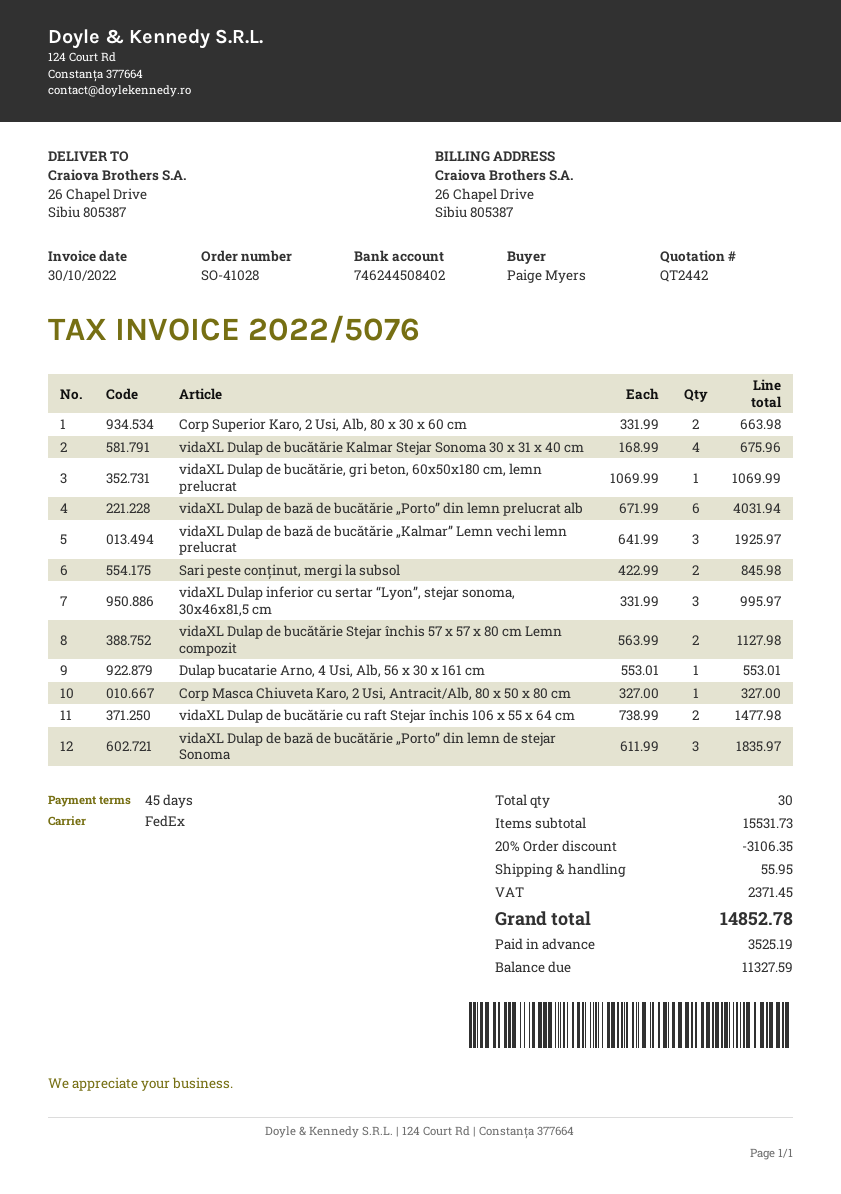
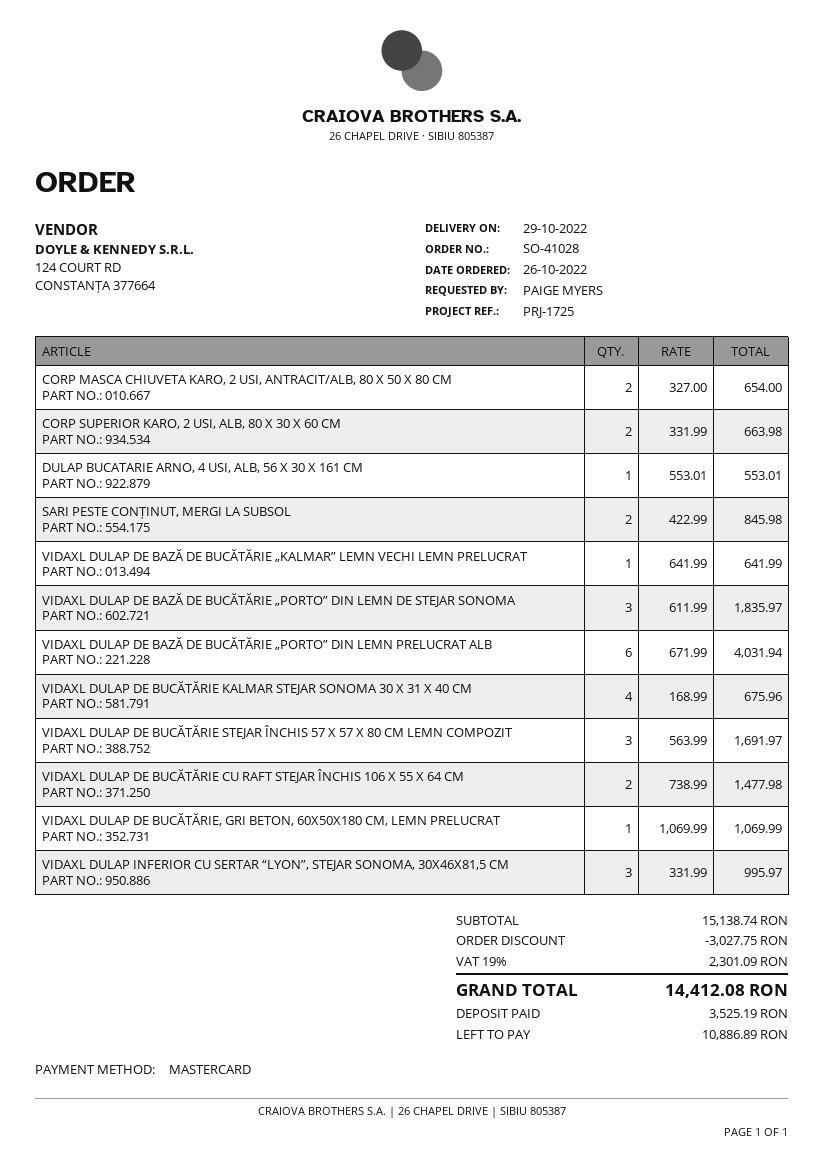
vidaXL Dulap de bază de bucătărie „Kalmar” Lemn vechi lemn prelucrat: 3 x 641.99 = 1925.97 -> 1 x 641.99 = 641.99
vidaXL Dulap de bucătărie Stejar închis 57 x 57 x 80 cm Lemn compozit: 2 x 563.99 = 1127.98 -> 3 x 563.99 = 1691.97
Corp Masca Chiuveta Karo, 2 Usi, Antracit/Alb, 80 x 50 x 80 cm: 1 x 327.00 = 327.00 -> 2 x 327.00 = 654.00
subtotal: 15531.73 -> 15138.74
discount: 3106.35 -> 3027.75
shipping: 55.95 -> none
tax: 2371.45 -> 2301.09
total: 14852.78 -> 14412.08
balance: 11327.59 -> 10886.89

